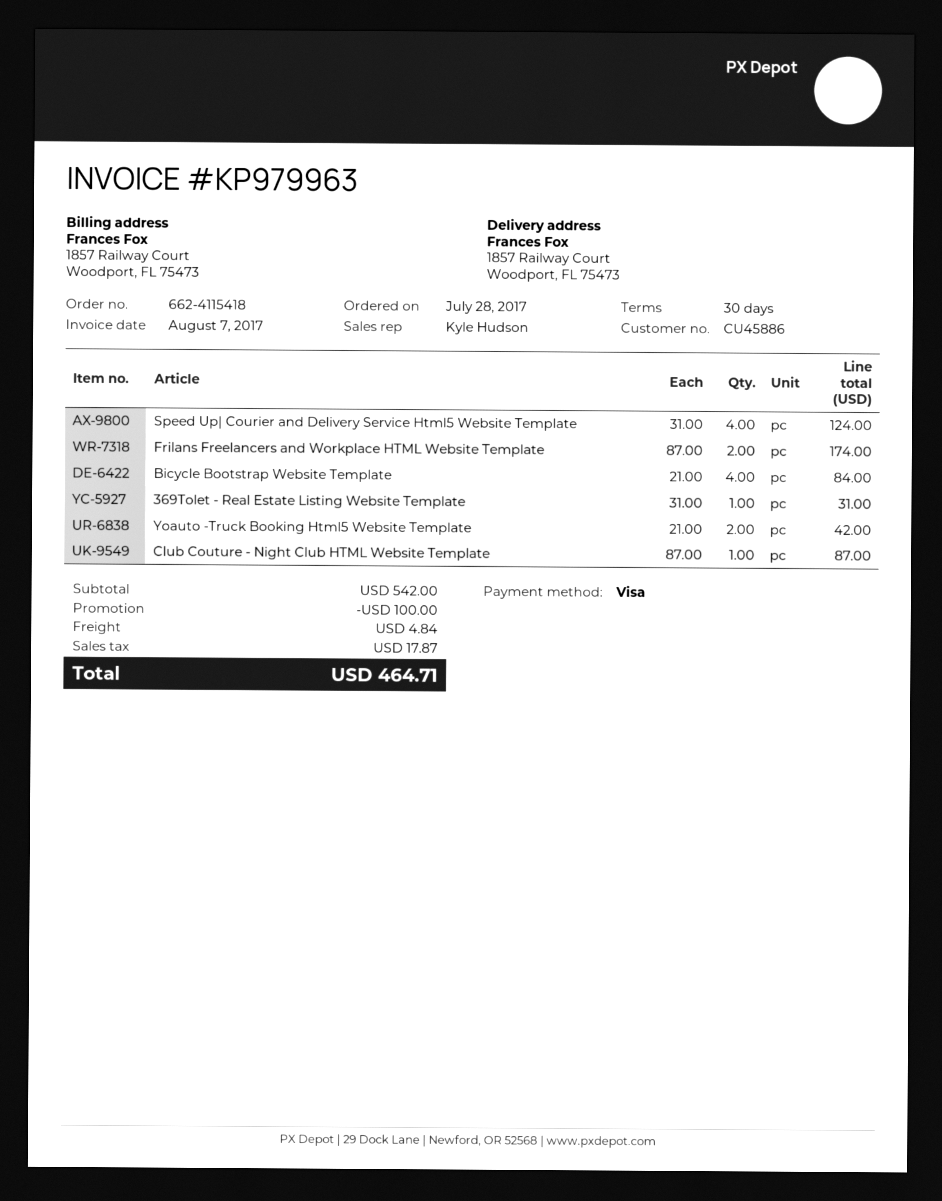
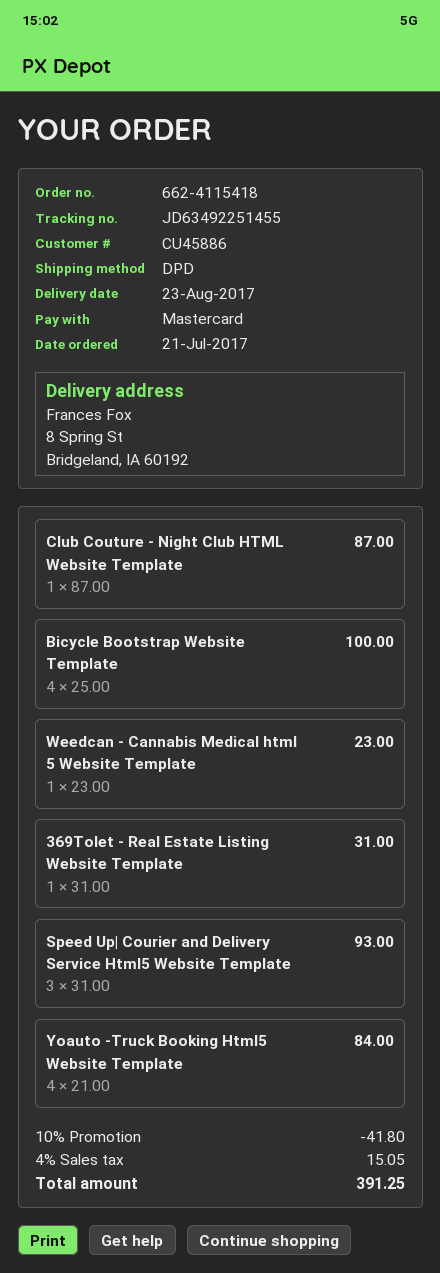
order date: 2017-07-28 -> 2017-07-21
payment method: Visa -> Mastercard
ship to: 1857 Railway Court, Woodport, FL 75473 -> 8 Spring St, Bridgeland, IA 60192
Speed Up| Courier and Delivery Service Html5 Website Template: 4 x 31.00 = 124.00 -> 3 x 31.00 = 93.00
Frilans Freelancers and Workplace HTML Website Template: 2 x 87.00 = 174.00 -> none
Bicycle Bootstrap Website Template: 4 x 21.00 = 84.00 -> 4 x 25.00 = 100.00
Yoauto -Truck Booking Html5 Website Template: 2 x 21.00 = 42.00 -> 4 x 21.00 = 84.00
Weedcan - Cannabis Medical html 5 Website Template: none -> 1 x 23.00 = 23.00
discount: 100.00 -> 41.80
shipping: 4.84 -> none
tax: 17.87 -> 15.05
total: 464.71 -> 391.25

